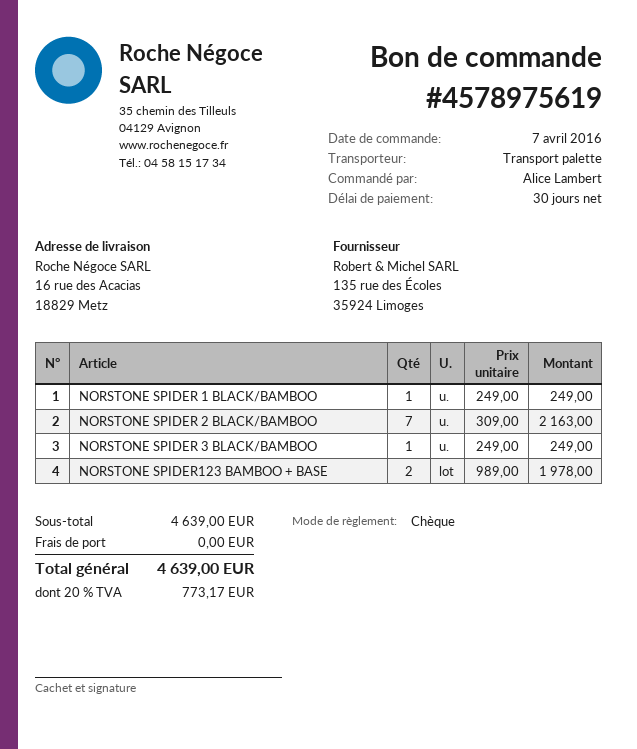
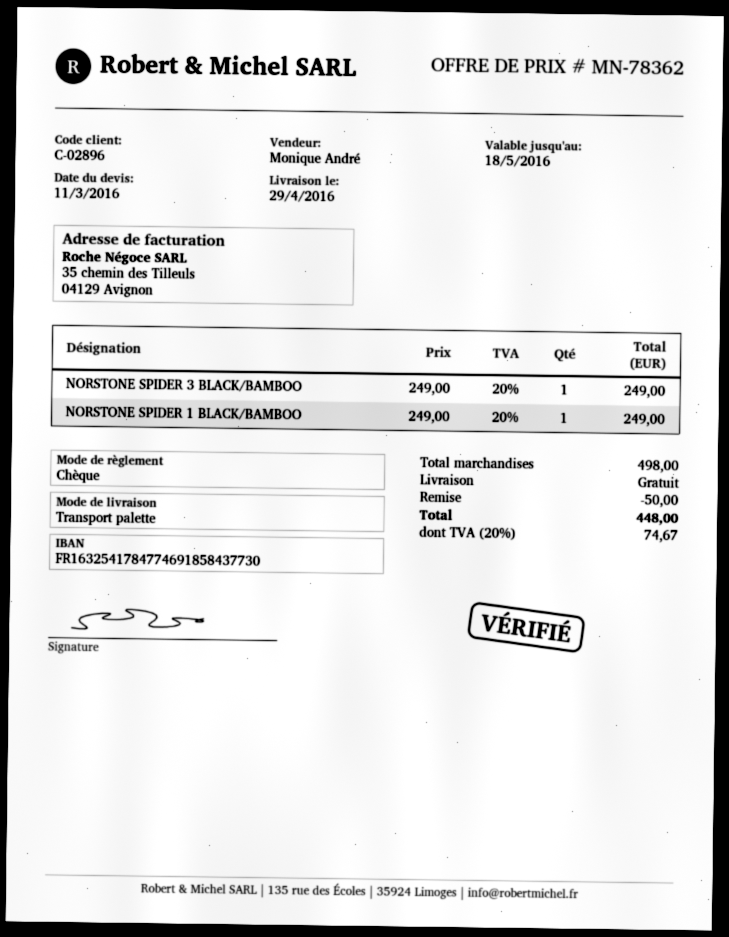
NORSTONE SPIDER 2 BLACK/BAMBOO: 7 x 309.00 = 2163.00 -> none
NORSTONE SPIDER123 BAMBOO + BASE: 2 x 989.00 = 1978.00 -> none
subtotal: 4639.00 -> 498.00
discount: none -> 50.00
tax: 20% = 773.17 -> 20% = 74.67
total: 4639.00 -> 448.00

